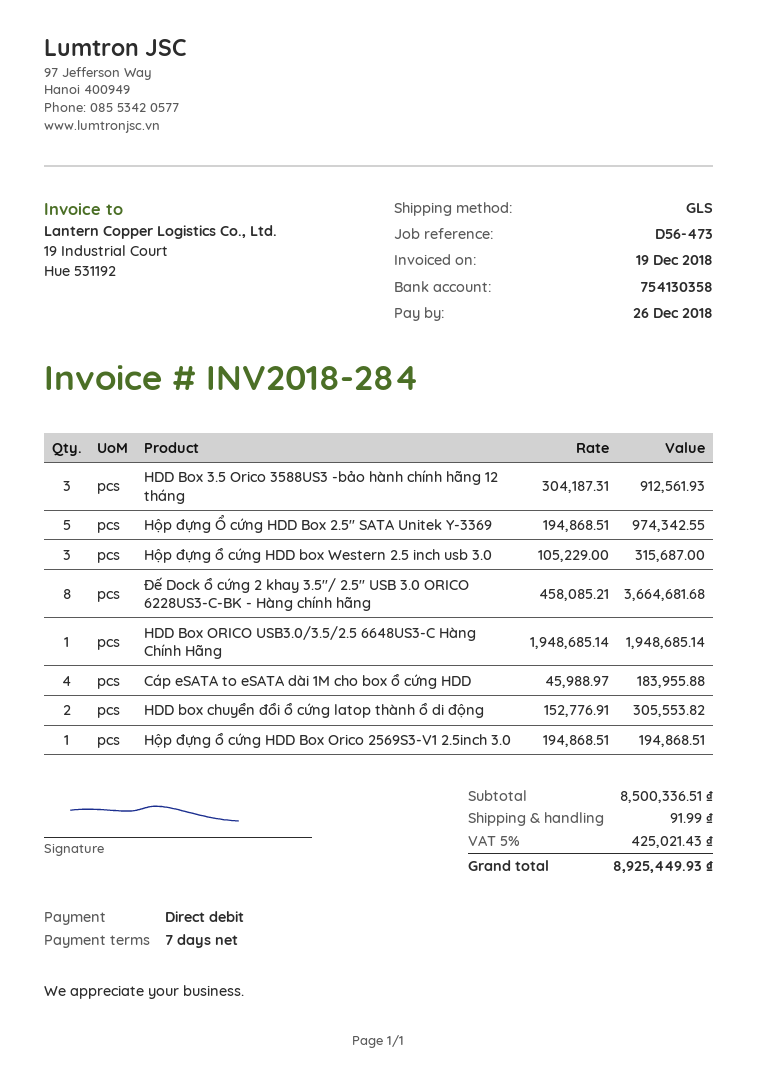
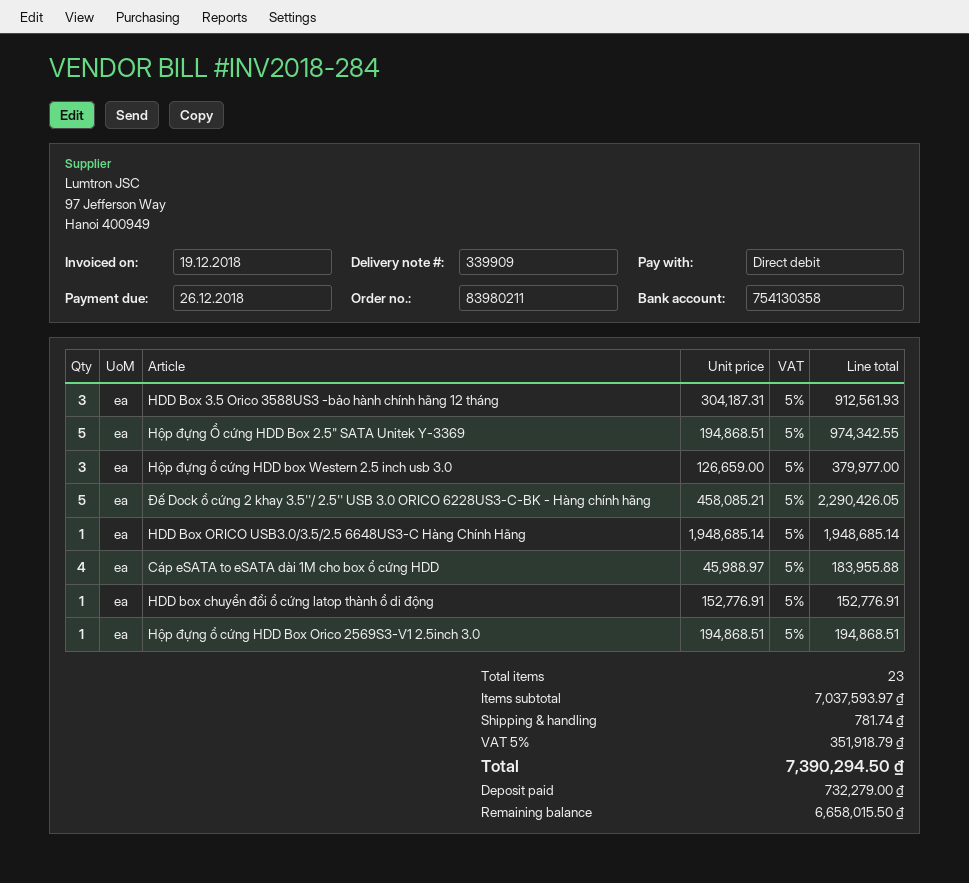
Hộp đựng ổ cứng HDD box Western 2.5 inch usb 3.0: 3 x 105229.00 = 315687.00 -> 3 x 126659.00 = 379977.00
Đế Dock ổ cứng 2 khay 3.5''/ 2.5'' USB 3.0 ORICO 6228US3-C-BK - Hàng chính hãng: 8 x 458085.21 = 3664681.68 -> 5 x 458085.21 = 2290426.05
HDD box chuyển đổi ổ cứng latop thành ổ di động: 2 x 152776.91 = 305553.82 -> 1 x 152776.91 = 152776.91
subtotal: 8500336.51 -> 7037593.97
shipping: 91.99 -> 781.74
tax: 5% = 425021.43 -> 5% = 351918.79
total: 8925449.93 -> 7390294.50

